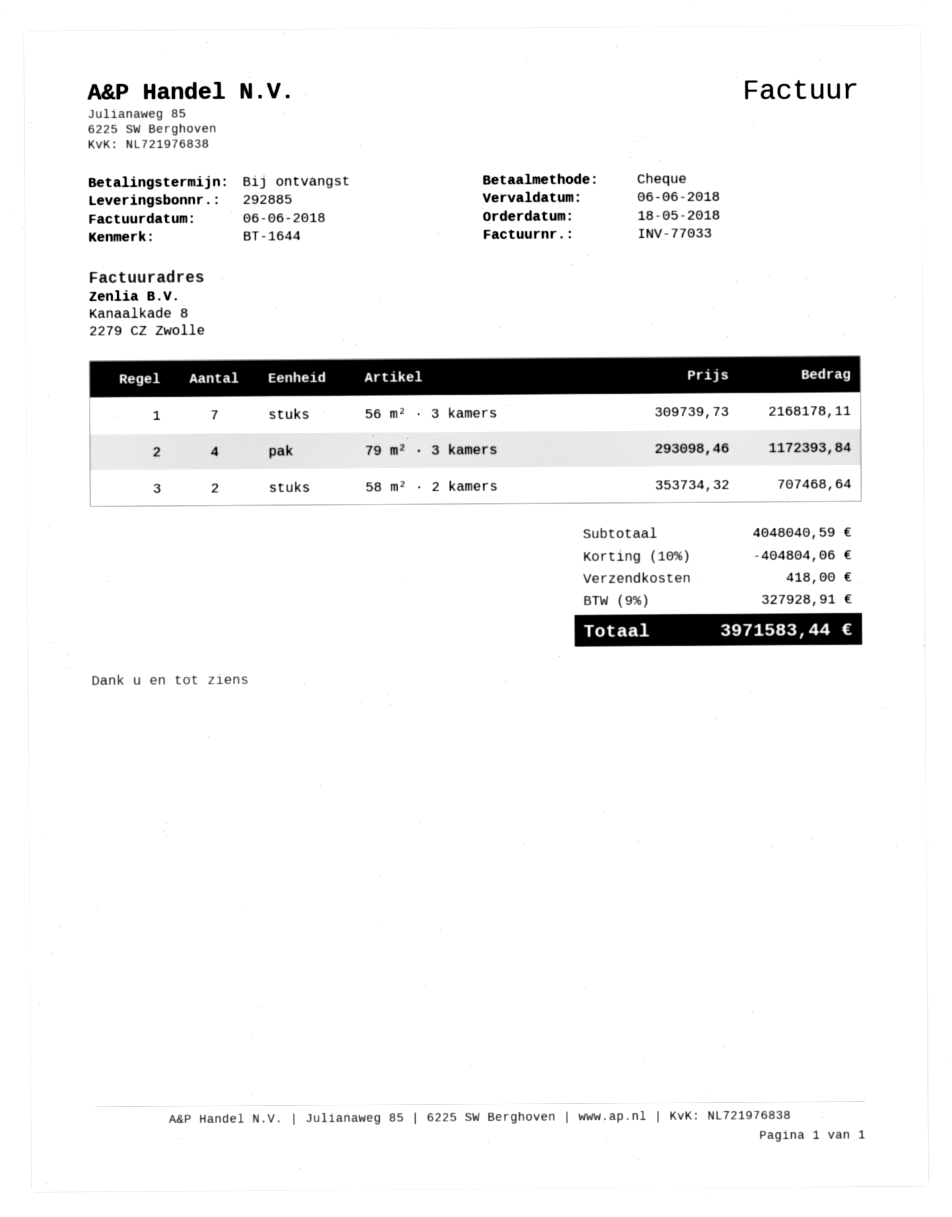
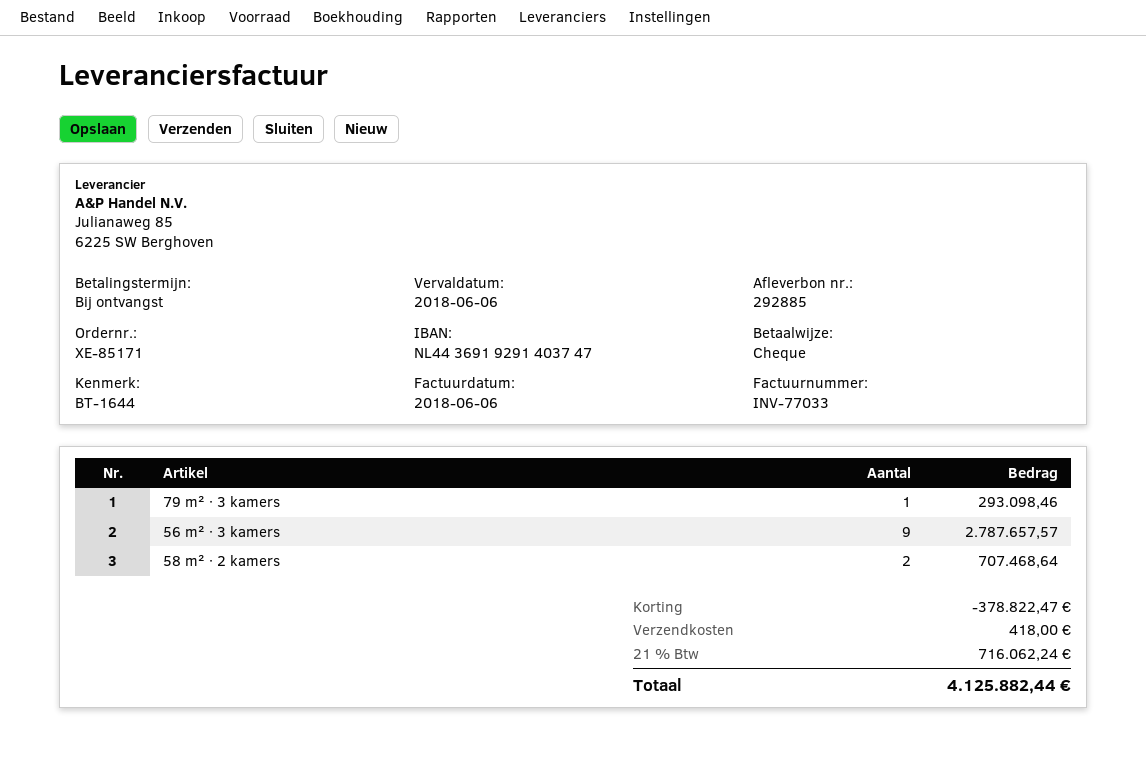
56 m² · 3 kamers: 7 for 2168178.11 -> 9 for 2787657.57
79 m² · 3 kamers: 4 for 1172393.84 -> 1 for 293098.46
discount: 404804.06 -> 378822.47
tax: 9% = 327928.91 -> 21% = 716062.24
total: 3971583.44 -> 4125882.44

